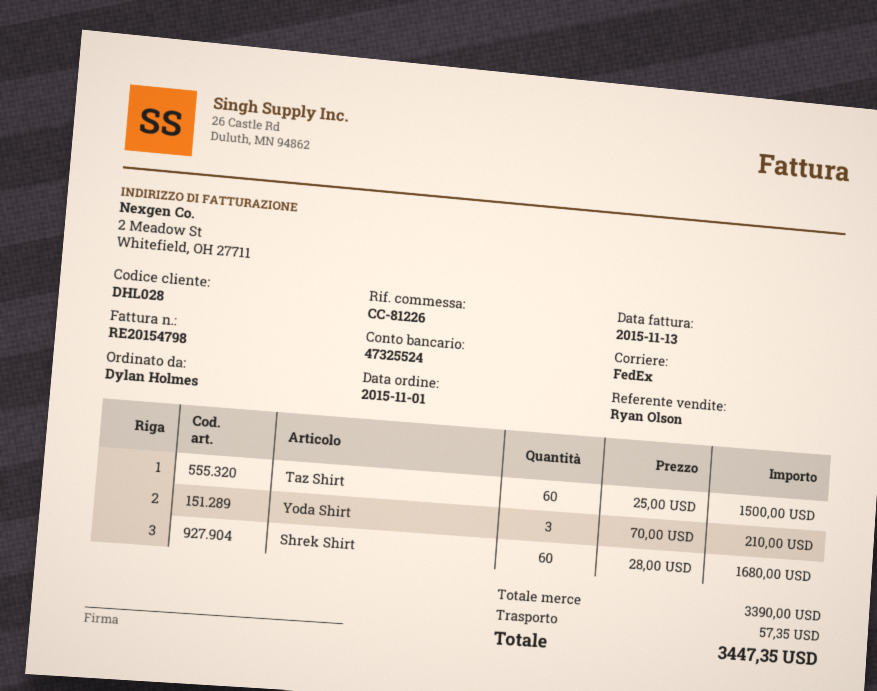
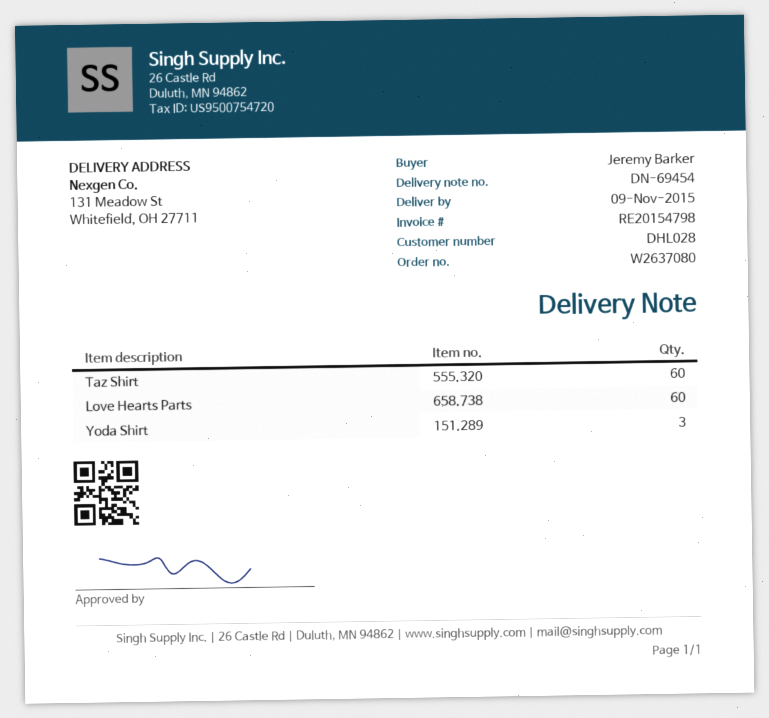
ordered by: Dylan Holmes -> Jeremy Barker
Shrek Shirt: 60 -> none
Love Hearts Parts: none -> 60

